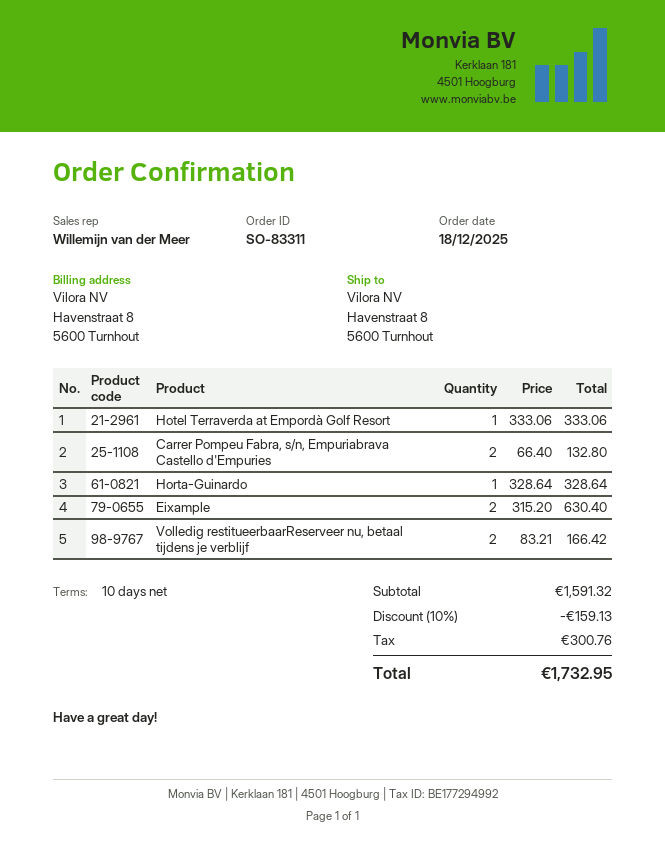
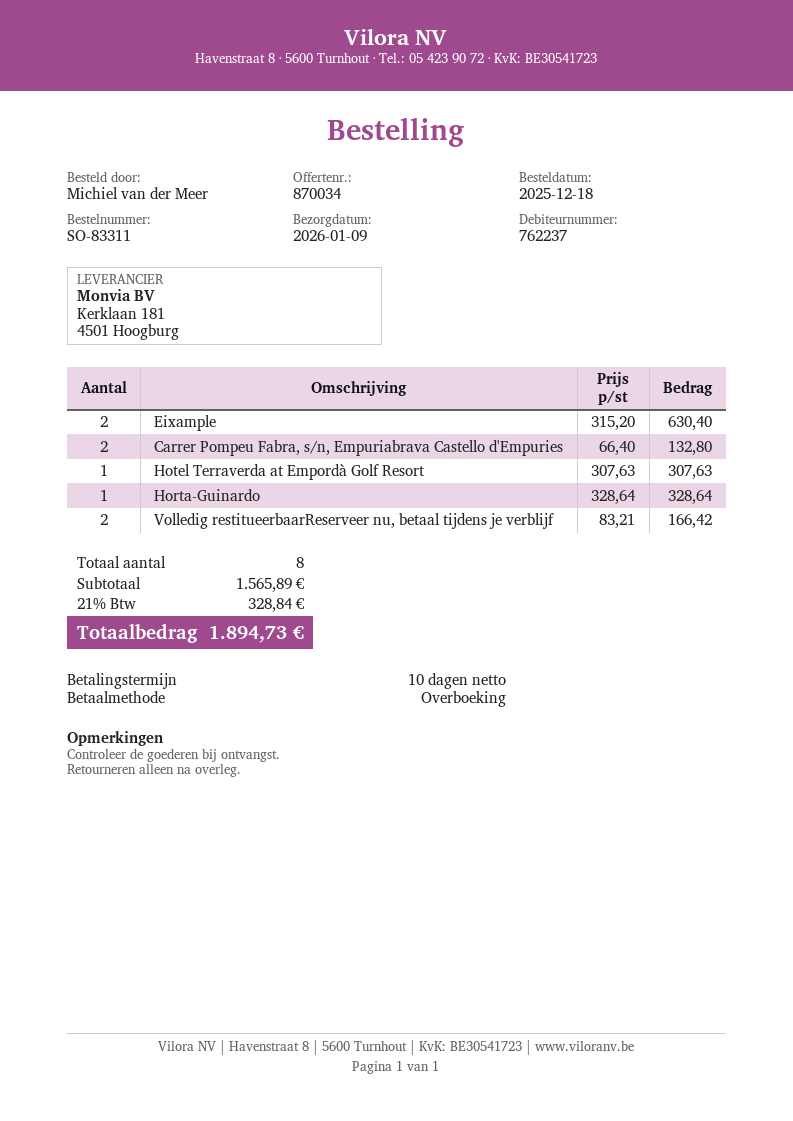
Hotel Terraverda at Empordà Golf Resort: 1 x 333.06 = 333.06 -> 1 x 307.63 = 307.63
subtotal: 1591.32 -> 1565.89
discount: 10% = 159.13 -> none
tax: 300.76 -> 328.84
total: 1732.95 -> 1894.73

